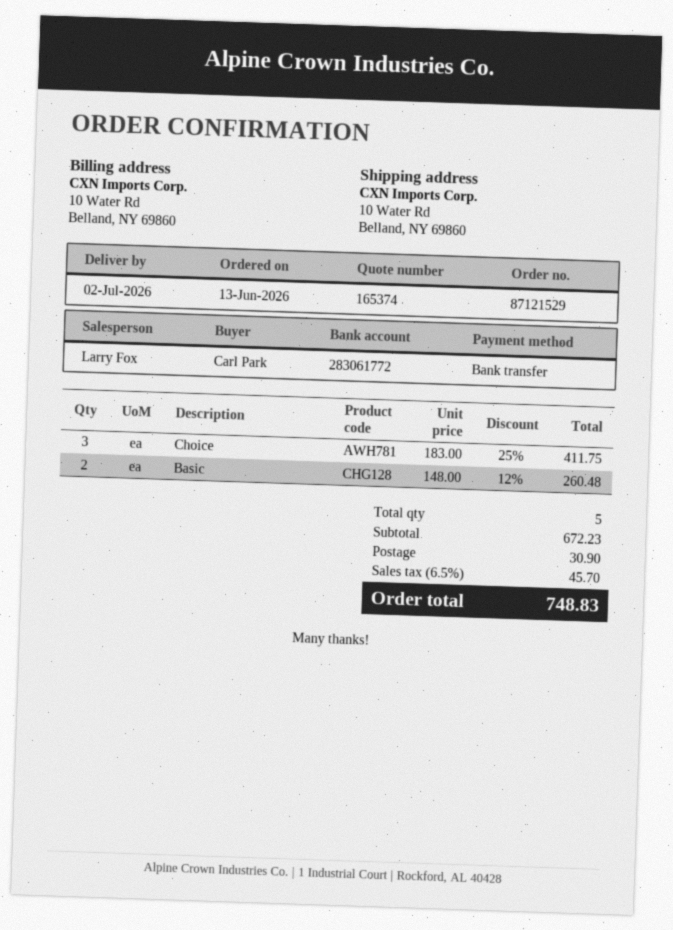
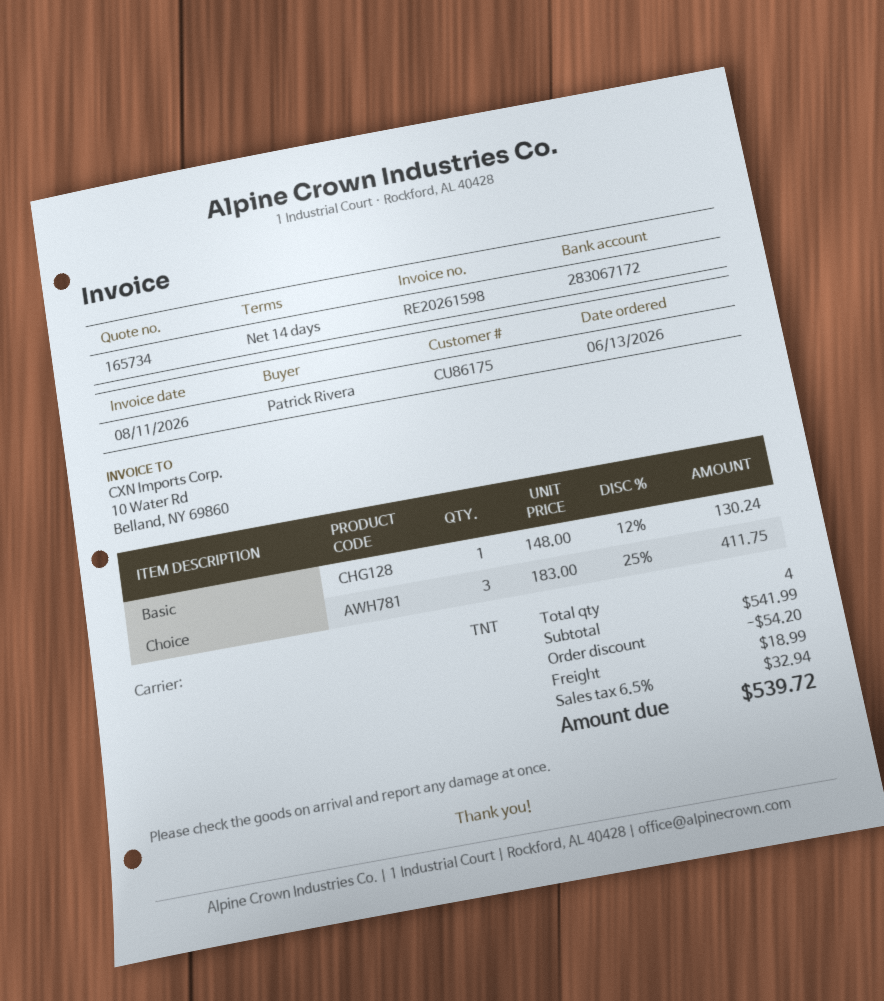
quote number: 165374 -> 165734
ordered by: Carl Park -> Patrick Rivera
bank account: 283061772 -> 283067172
Basic: 2 x 148.00 - 12% = 260.48 -> 1 x 148.00 - 12% = 130.24
total quantity: 5 -> 4
subtotal: 672.23 -> 541.99
discount: none -> 54.20
shipping: 30.90 -> 18.99
tax: 6.5% = 45.70 -> 6.5% = 32.94
total: 748.83 -> 539.72

